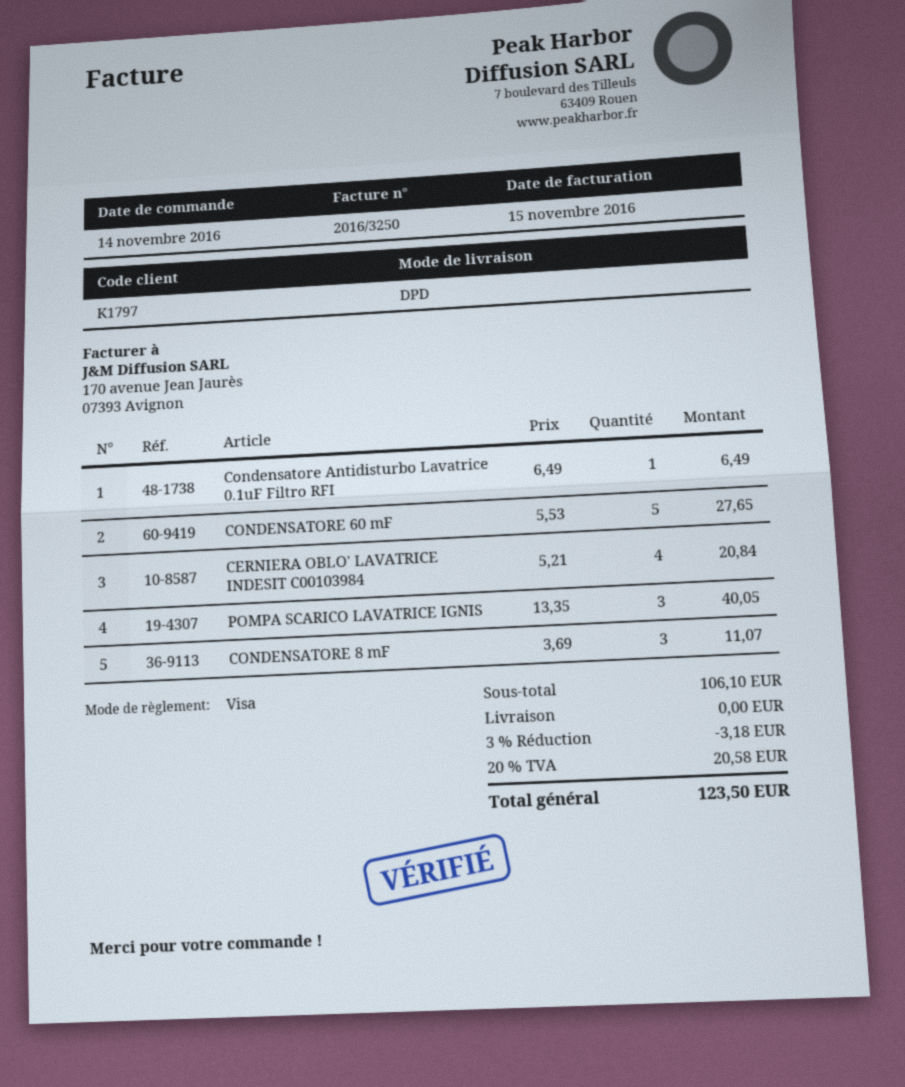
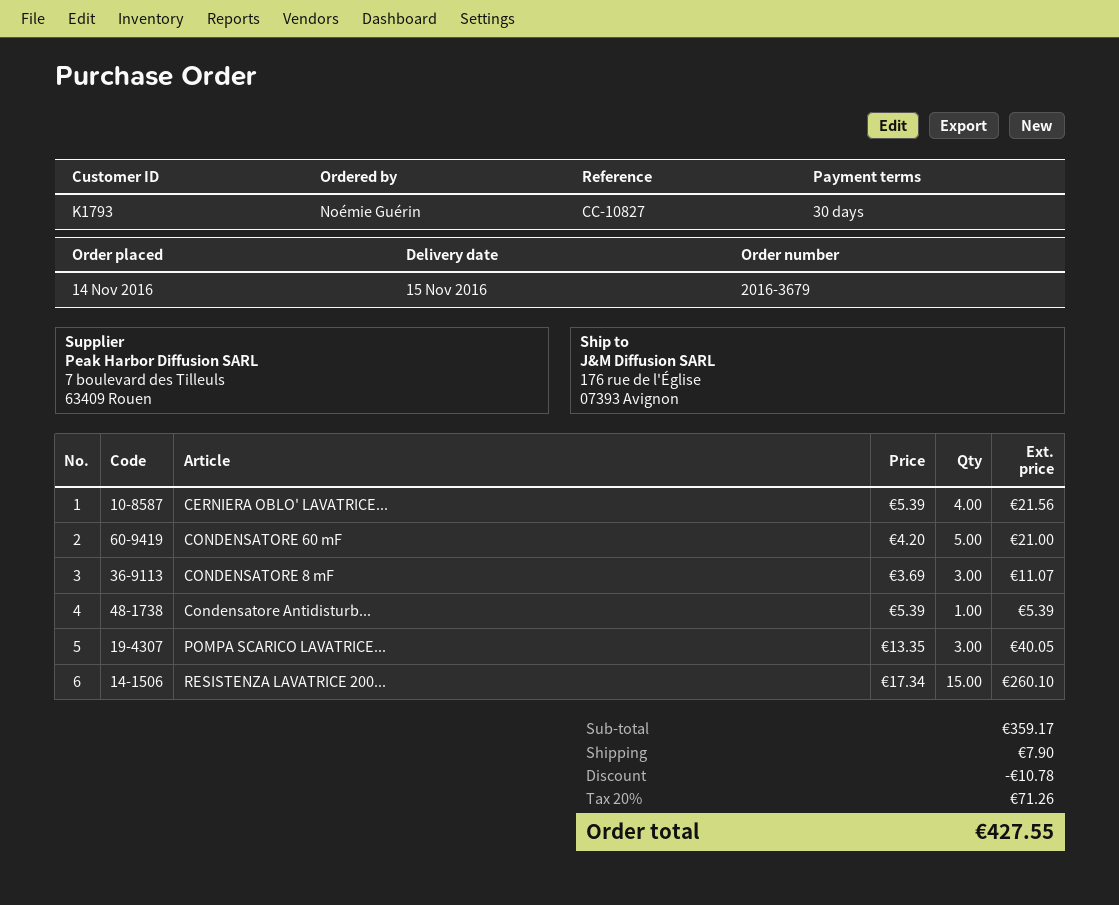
customer number: K1797 -> K1793
Condensatore Antidisturbo Lavatrice 0.1uF Filtro RFI: 1 x 6.49 = 6.49 -> 1 x 5.39 = 5.39
CONDENSATORE 60 mF: 5 x 5.53 = 27.65 -> 5 x 4.20 = 21.00
CERNIERA OBLO' LAVATRICE INDESIT C00103984: 4 x 5.21 = 20.84 -> 4 x 5.39 = 21.56
RESISTENZA LAVATRICE 200...: none -> 15 x 17.34 = 260.10
subtotal: 106.10 -> 359.17
discount: 3.18 -> 10.78
shipping: 0.00 -> 7.90
tax: 20% = 20.58 -> 20% = 71.26
total: 123.50 -> 427.55

